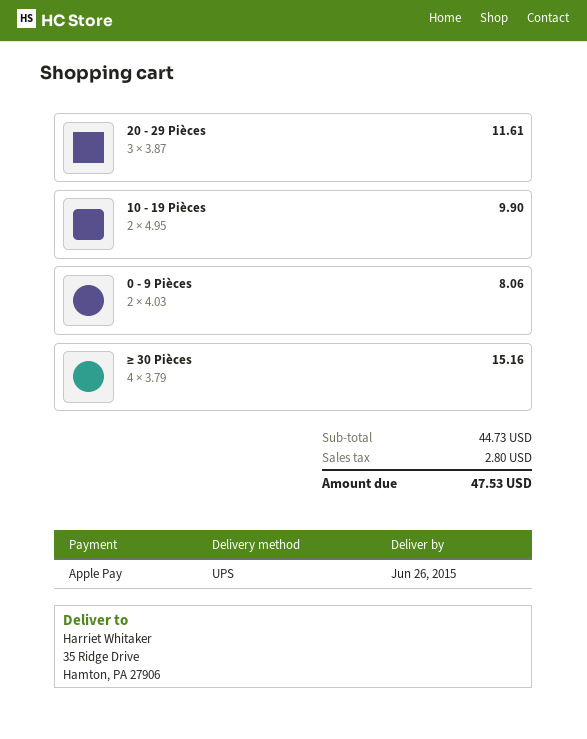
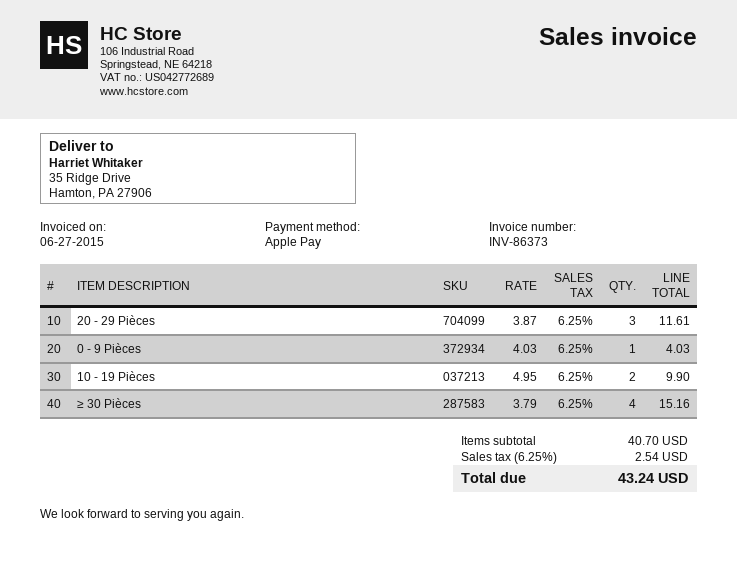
0 - 9 Pièces: 2 x 4.03 = 8.06 -> 1 x 4.03 = 4.03
subtotal: 44.73 -> 40.70
tax: 2.80 -> 2.54
total: 47.53 -> 43.24

